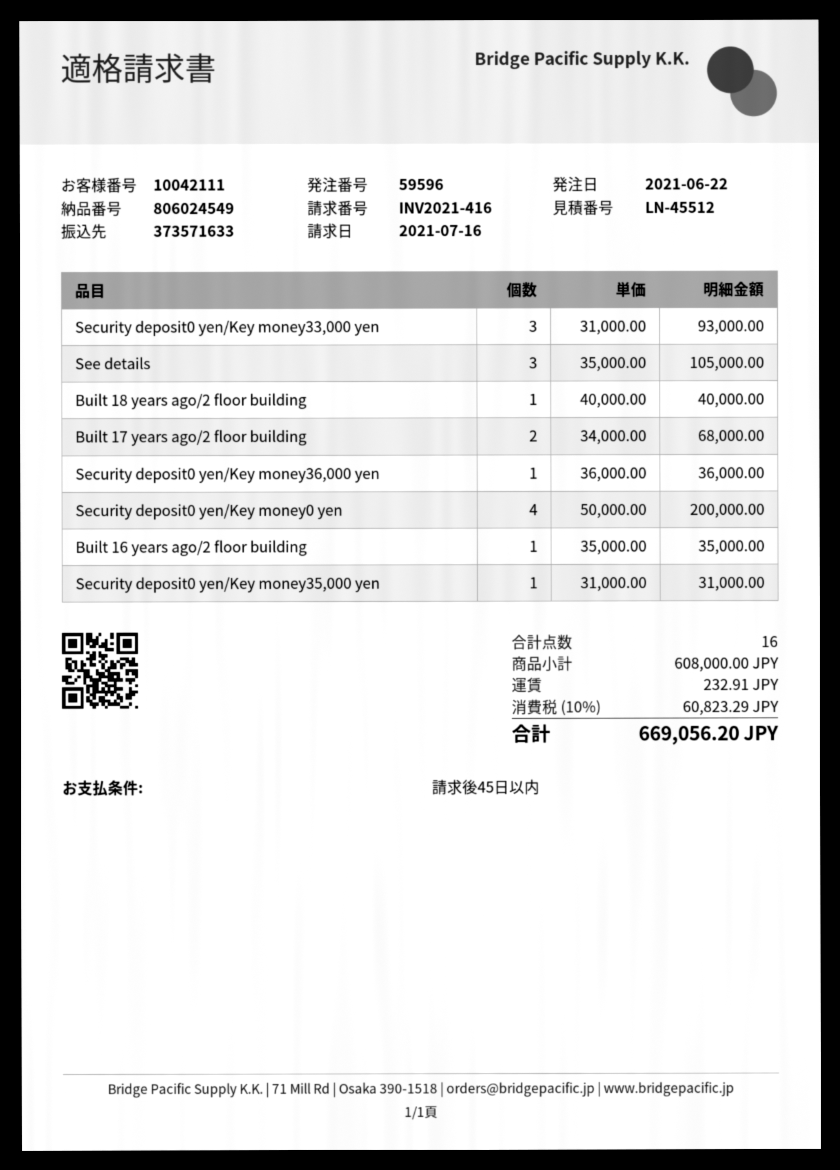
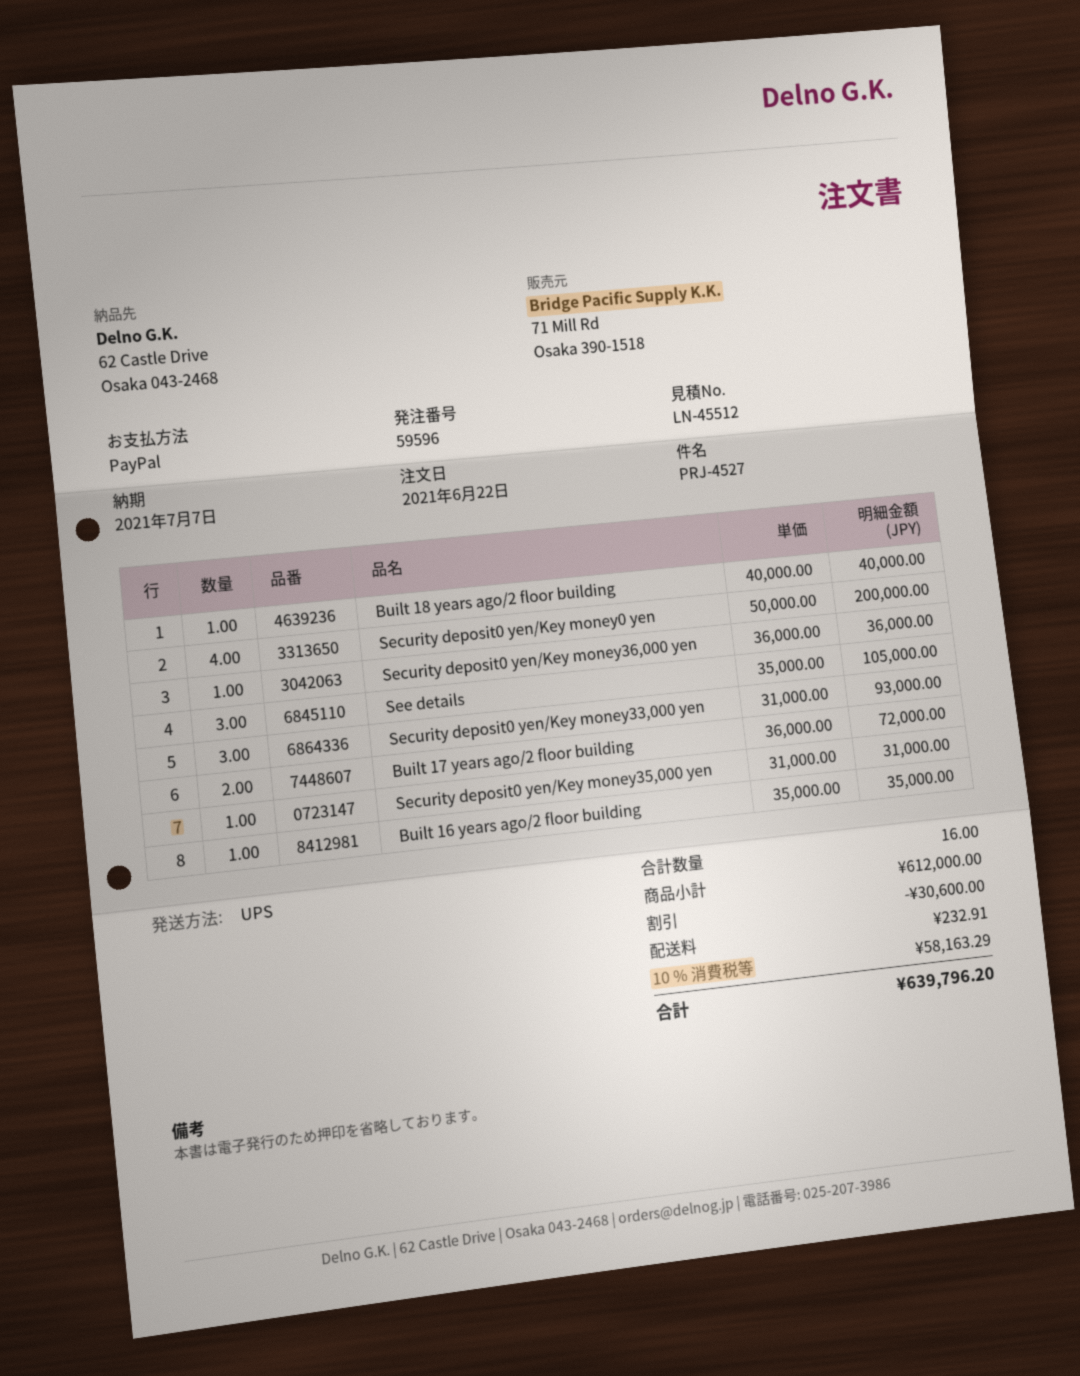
Built 17 years ago/2 floor building: 2 x 34000.00 = 68000.00 -> 2 x 36000.00 = 72000.00
subtotal: 608000.00 -> 612000.00
discount: none -> 30600.00
tax: 10% = 60823.29 -> 10% = 58163.29
total: 669056.20 -> 639796.20

